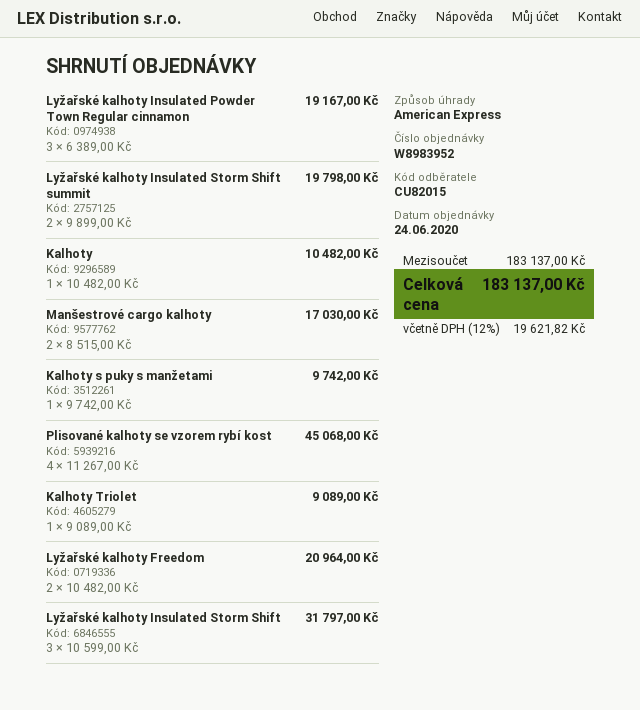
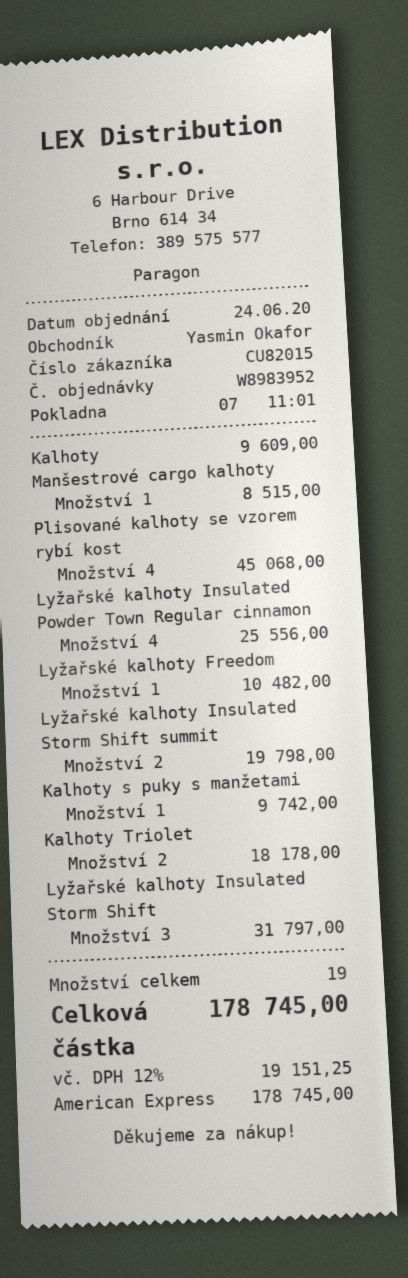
Lyžařské kalhoty Insulated Powder Town Regular cinnamon: 3 for 19167.00 -> 4 for 25556.00
Kalhoty: 1 for 10482.00 -> 1 for 9609.00
Manšestrové cargo kalhoty: 2 for 17030.00 -> 1 for 8515.00
Kalhoty Triolet: 1 for 9089.00 -> 2 for 18178.00
Lyžařské kalhoty Freedom: 2 for 20964.00 -> 1 for 10482.00
tax: 12% = 19621.82 -> 12% = 19151.25
total: 183137.00 -> 178745.00

